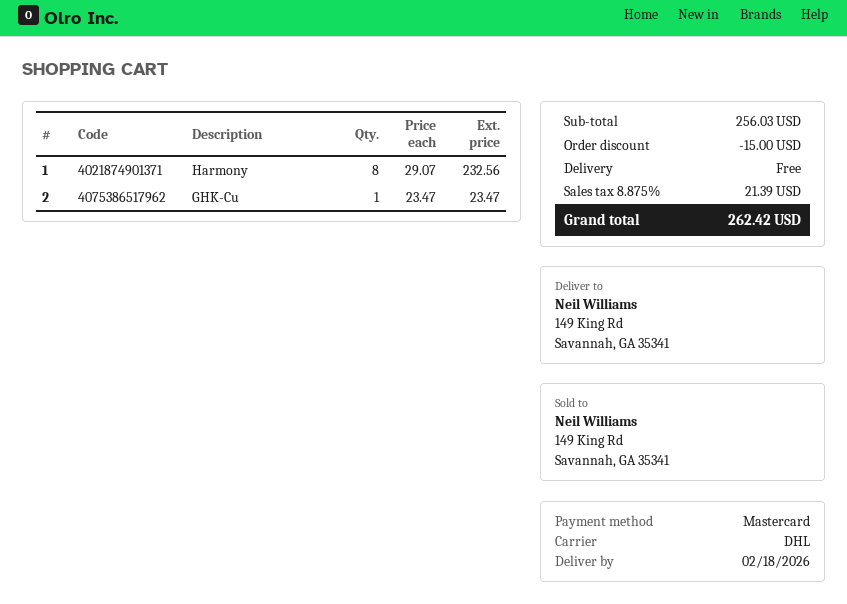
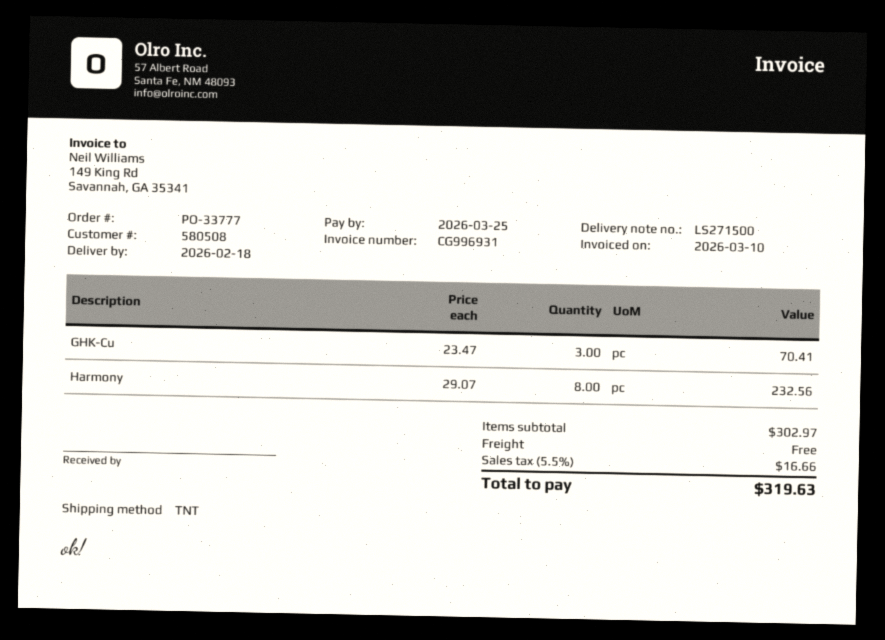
shipping method: DHL -> TNT
GHK-Cu: 1 x 23.47 = 23.47 -> 3 x 23.47 = 70.41
subtotal: 256.03 -> 302.97
discount: 15.00 -> none
tax: 8.875% = 21.39 -> 5.5% = 16.66
total: 262.42 -> 319.63

